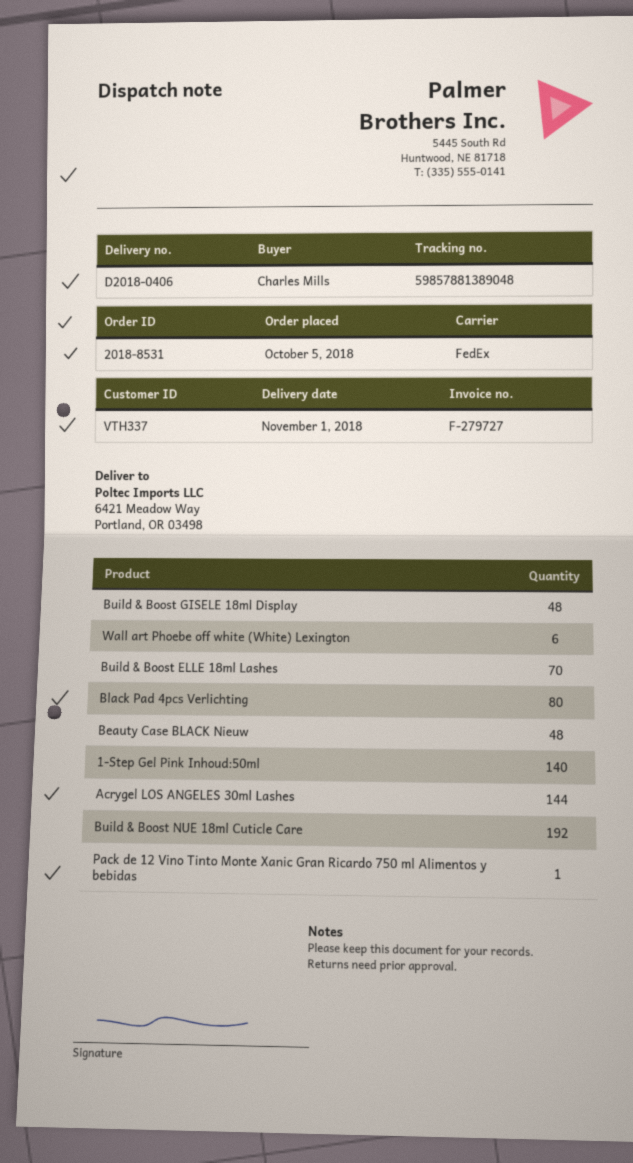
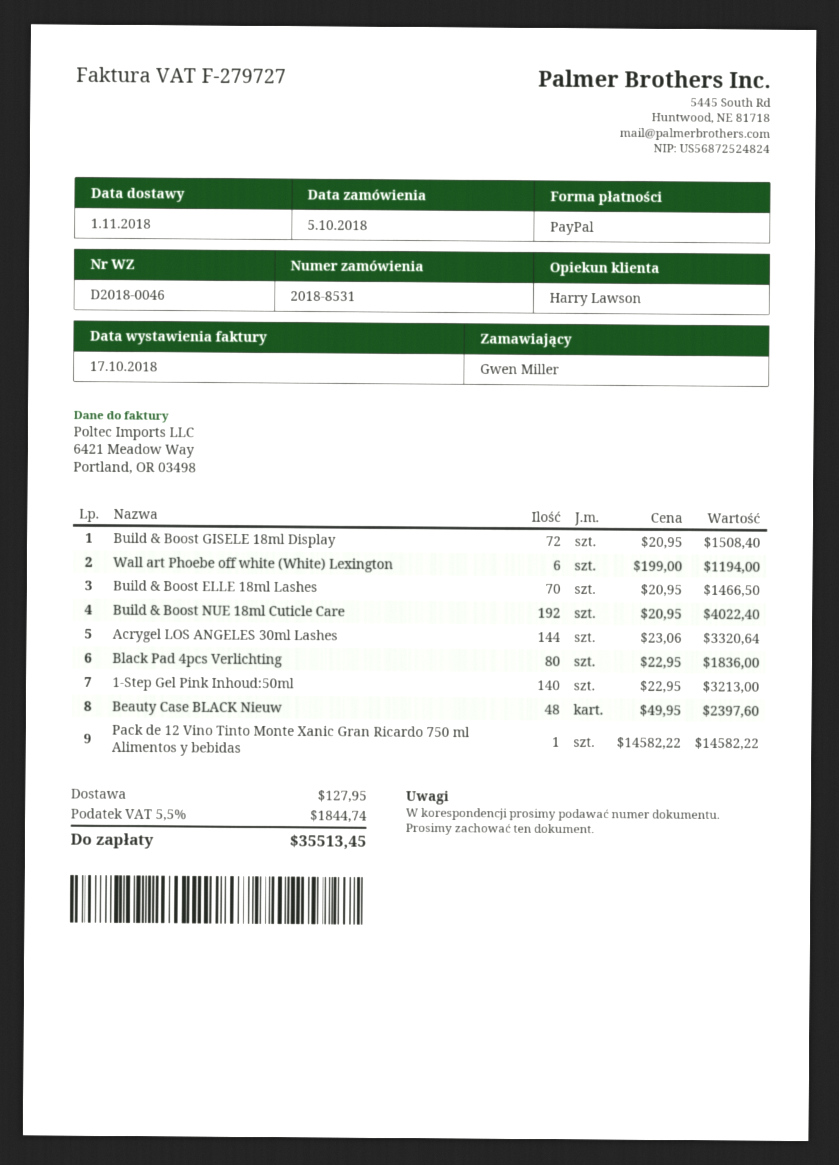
delivery note number: D2018-0406 -> D2018-0046
ordered by: Charles Mills -> Gwen Miller
Build & Boost GISELE 18ml Display: 48 -> 72

